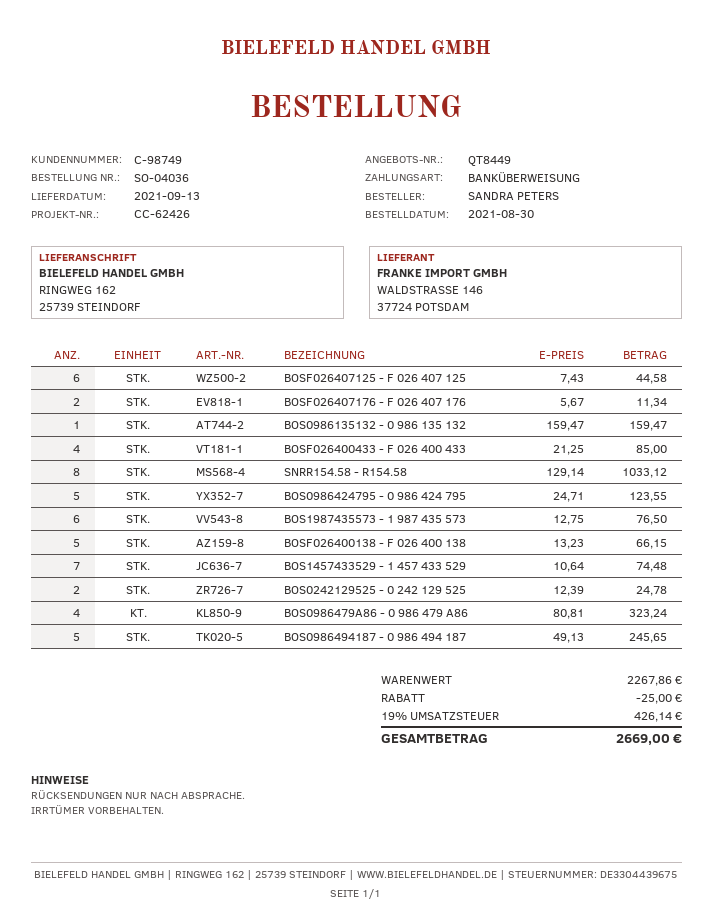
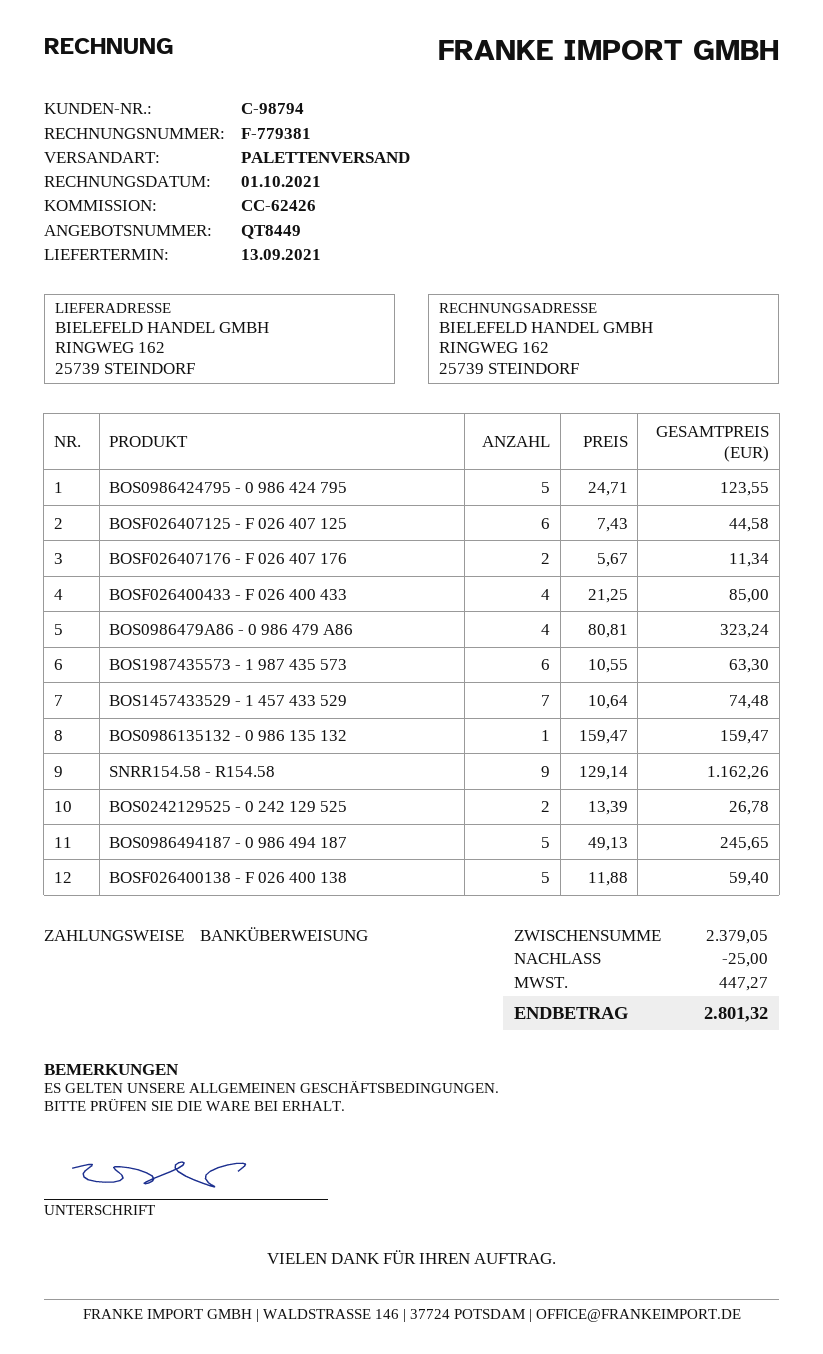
customer number: C-98749 -> C-98794
SNRR154.58 - R154.58: 8 x 129.14 = 1033.12 -> 9 x 129.14 = 1162.26
BOS1987435573 - 1 987 435 573: 6 x 12.75 = 76.50 -> 6 x 10.55 = 63.30
BOSF026400138 - F 026 400 138: 5 x 13.23 = 66.15 -> 5 x 11.88 = 59.40
BOS0242129525 - 0 242 129 525: 2 x 12.39 = 24.78 -> 2 x 13.39 = 26.78
subtotal: 2267.86 -> 2379.05
tax: 426.14 -> 447.27
total: 2669.00 -> 2801.32

